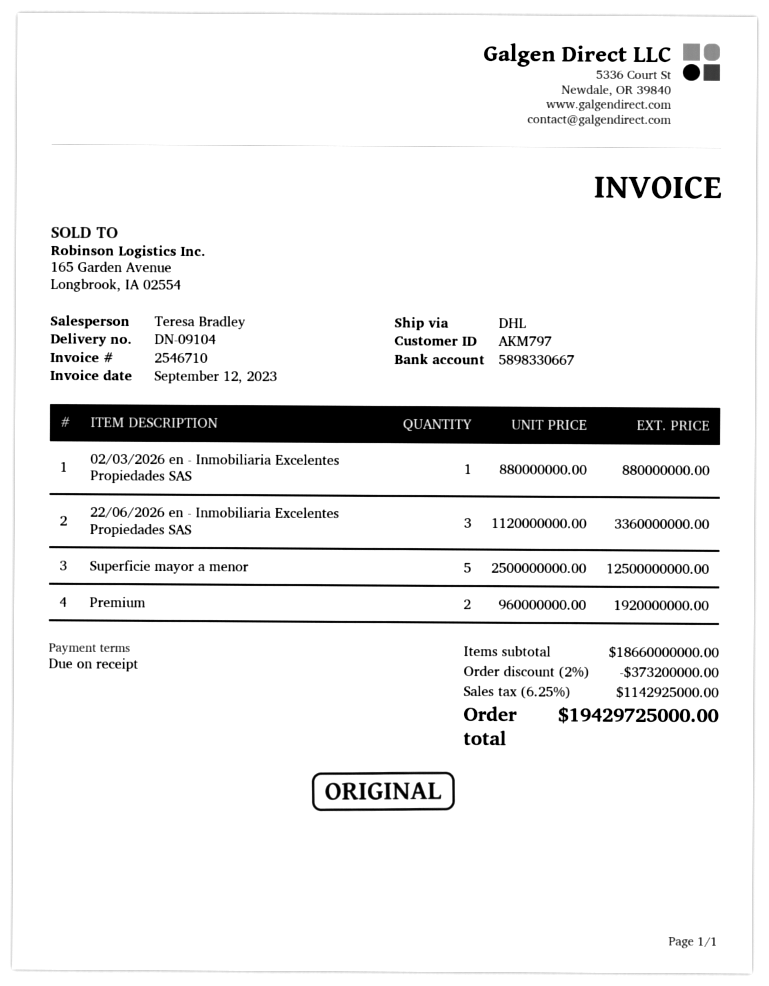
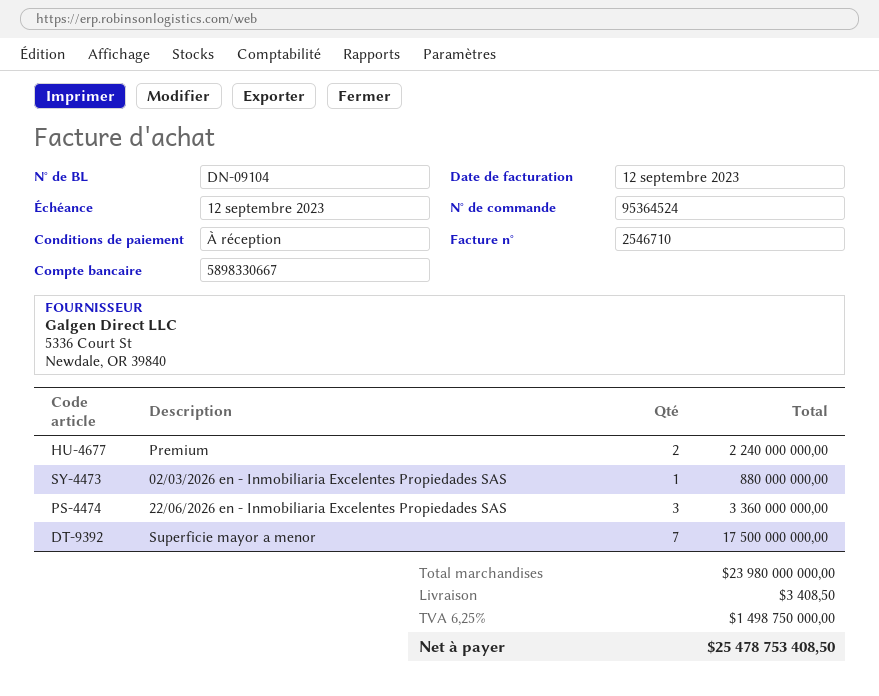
Superficie mayor a menor: 5 for 12500000000.00 -> 7 for 17500000000.00
Premium: 2 for 1920000000.00 -> 2 for 2240000000.00
subtotal: 18660000000.00 -> 23980000000.00
discount: 2% = 373200000.00 -> none
shipping: none -> 3408.50
tax: 6.25% = 1142925000.00 -> 6.25% = 1498750000.00
total: 19429725000.00 -> 25478753408.50

